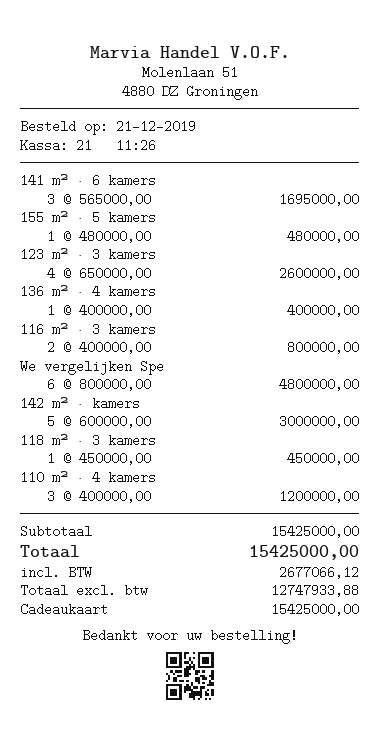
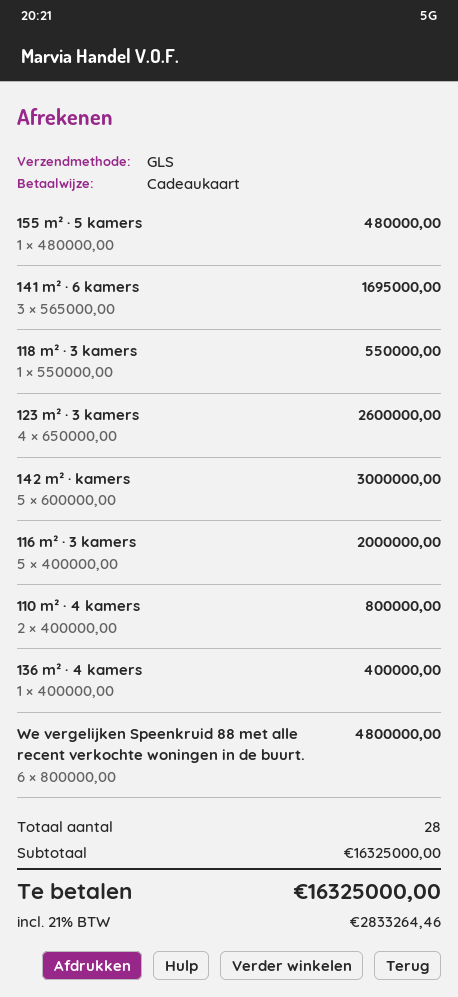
116 m² · 3 kamers: 2 x 400000.00 = 800000.00 -> 5 x 400000.00 = 2000000.00
118 m² · 3 kamers: 1 x 450000.00 = 450000.00 -> 1 x 550000.00 = 550000.00
110 m² · 4 kamers: 3 x 400000.00 = 1200000.00 -> 2 x 400000.00 = 800000.00
subtotal: 15425000.00 -> 16325000.00
tax: 2677066.12 -> 2833264.46
total: 15425000.00 -> 16325000.00

